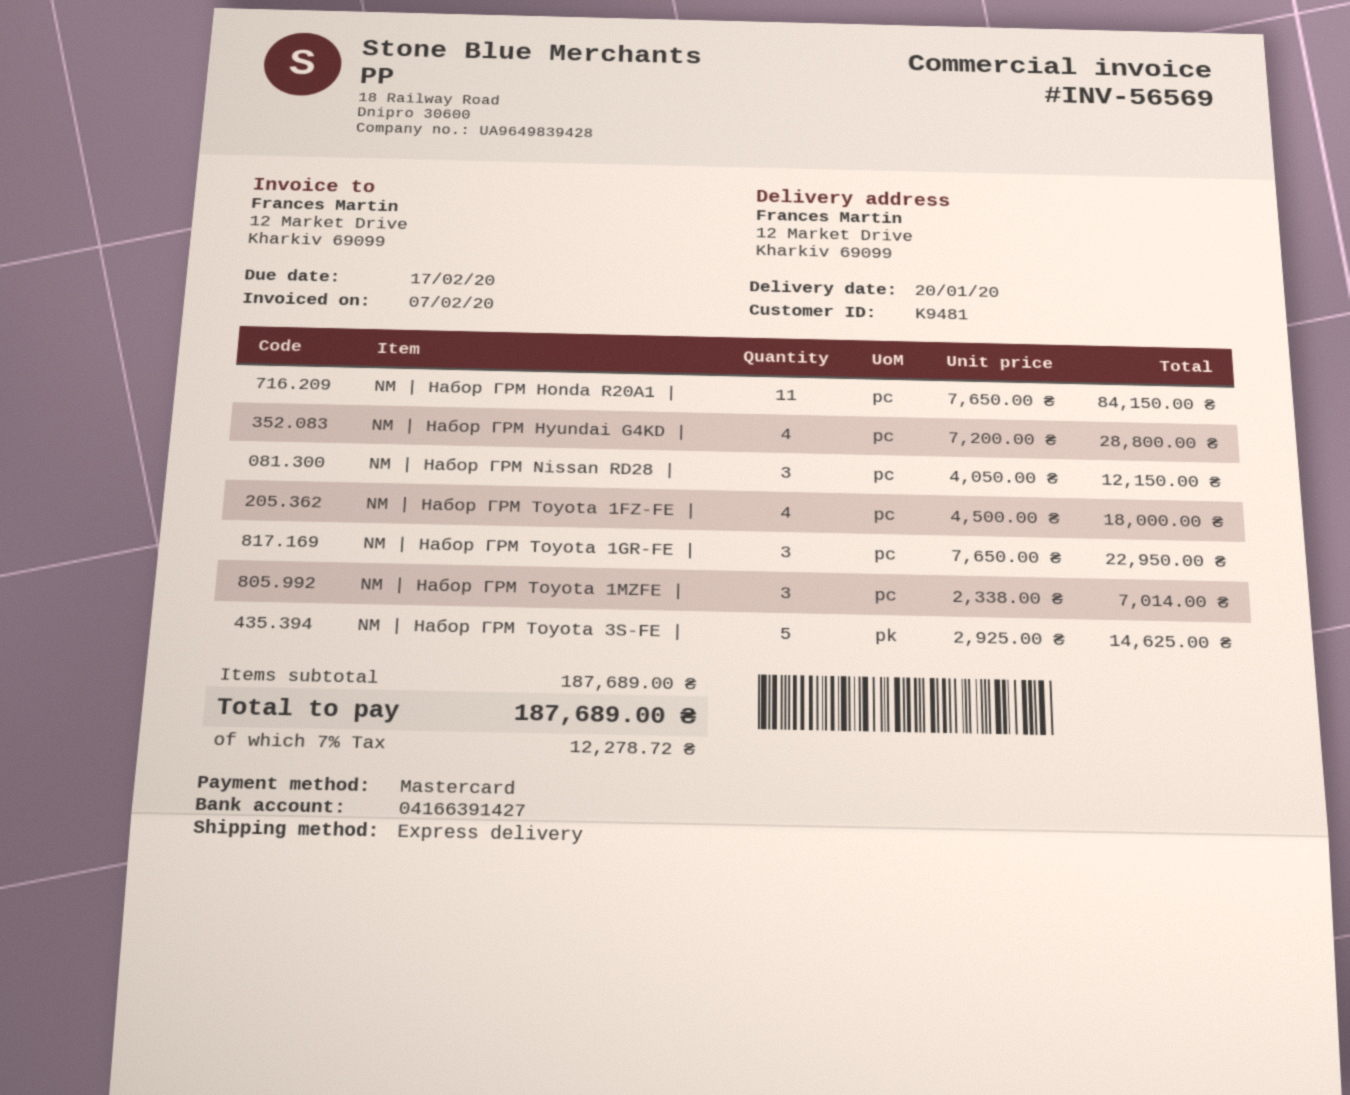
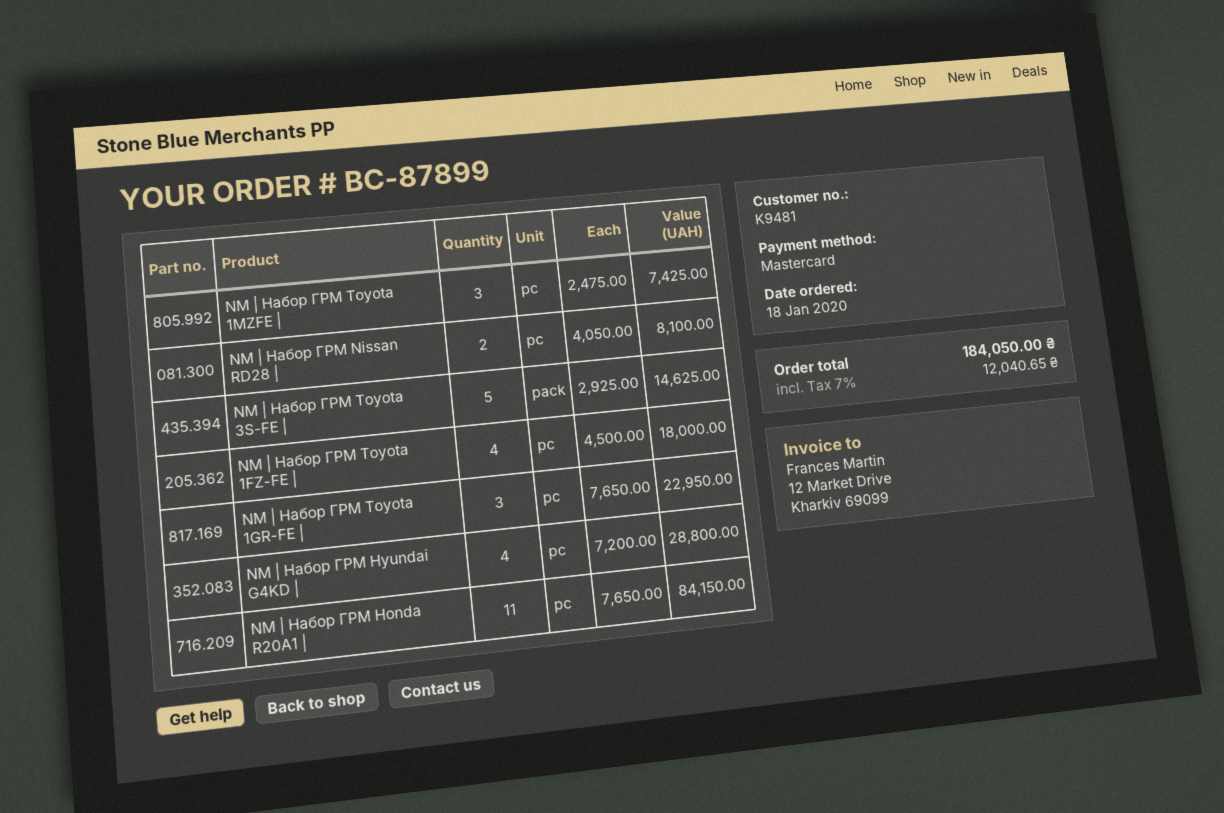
NM | Набор ГРМ Nissan RD28 |: 3 x 4050.00 = 12150.00 -> 2 x 4050.00 = 8100.00
NM | Набор ГРМ Toyota 1MZFE |: 3 x 2338.00 = 7014.00 -> 3 x 2475.00 = 7425.00
tax: 7% = 12278.72 -> 7% = 12040.65
total: 187689.00 -> 184050.00

